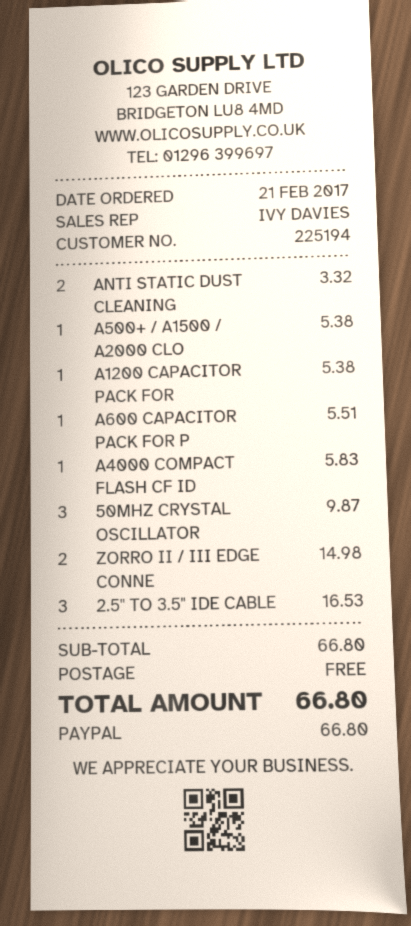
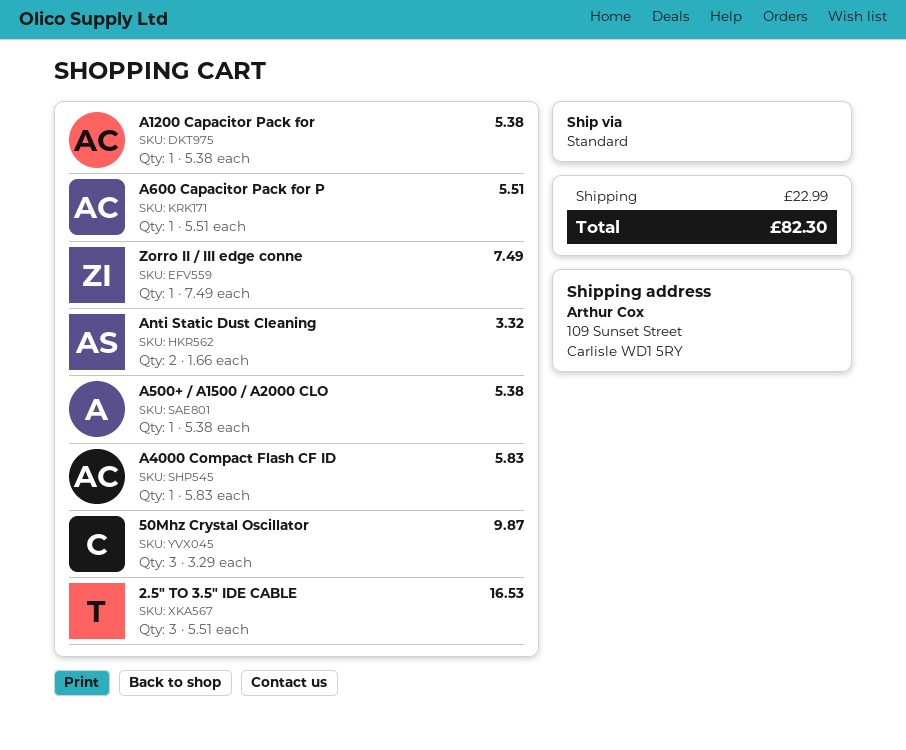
ZORRO II / III EDGE CONNE: 2 for 14.98 -> 1 for 7.49
shipping: 0.00 -> 22.99
total: 66.80 -> 82.30

